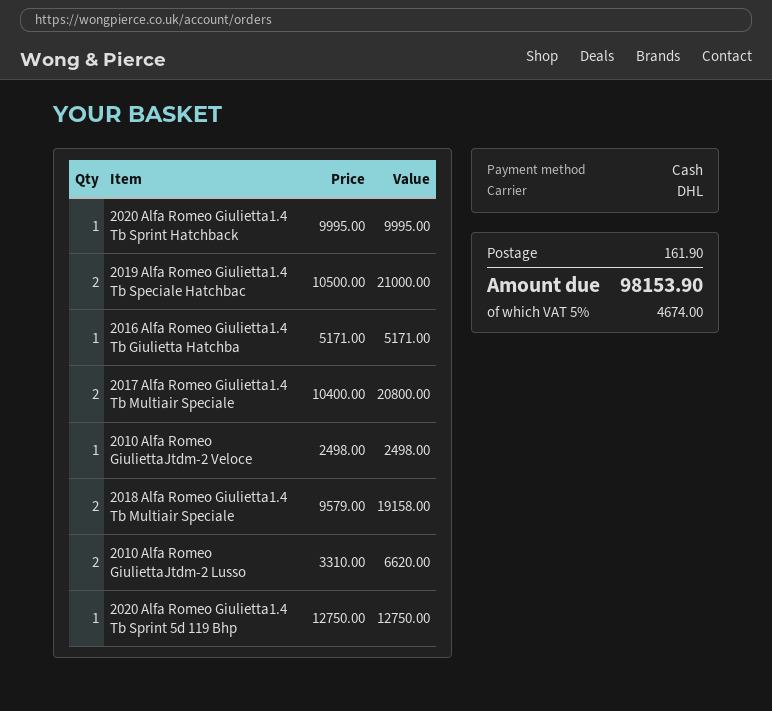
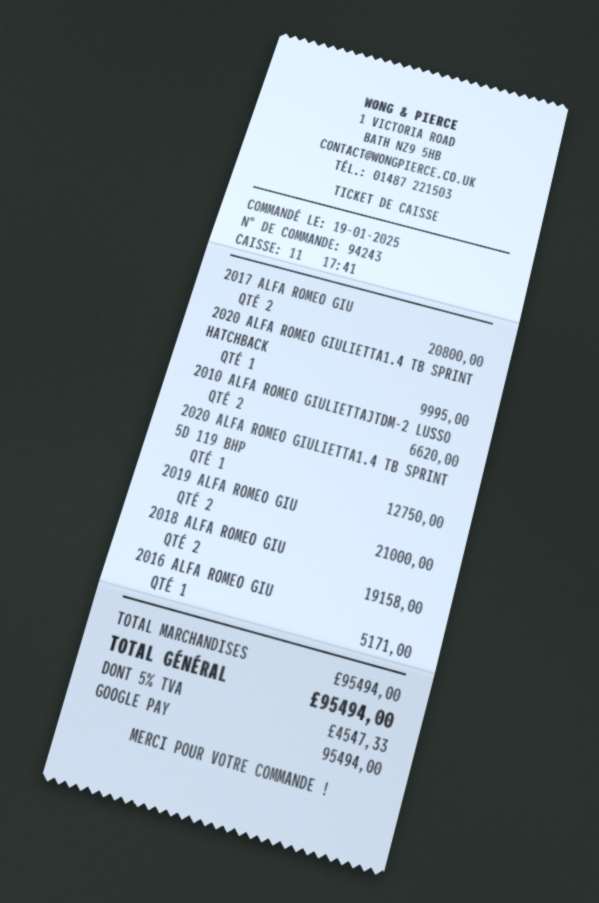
payment method: cash -> Google Pay
2010 Alfa Romeo GiuliettaJtdm-2 Veloce: 1 for 2498.00 -> none
shipping: 161.90 -> none
tax: 5% = 4674.00 -> 5% = 4547.33
total: 98153.90 -> 95494.00

